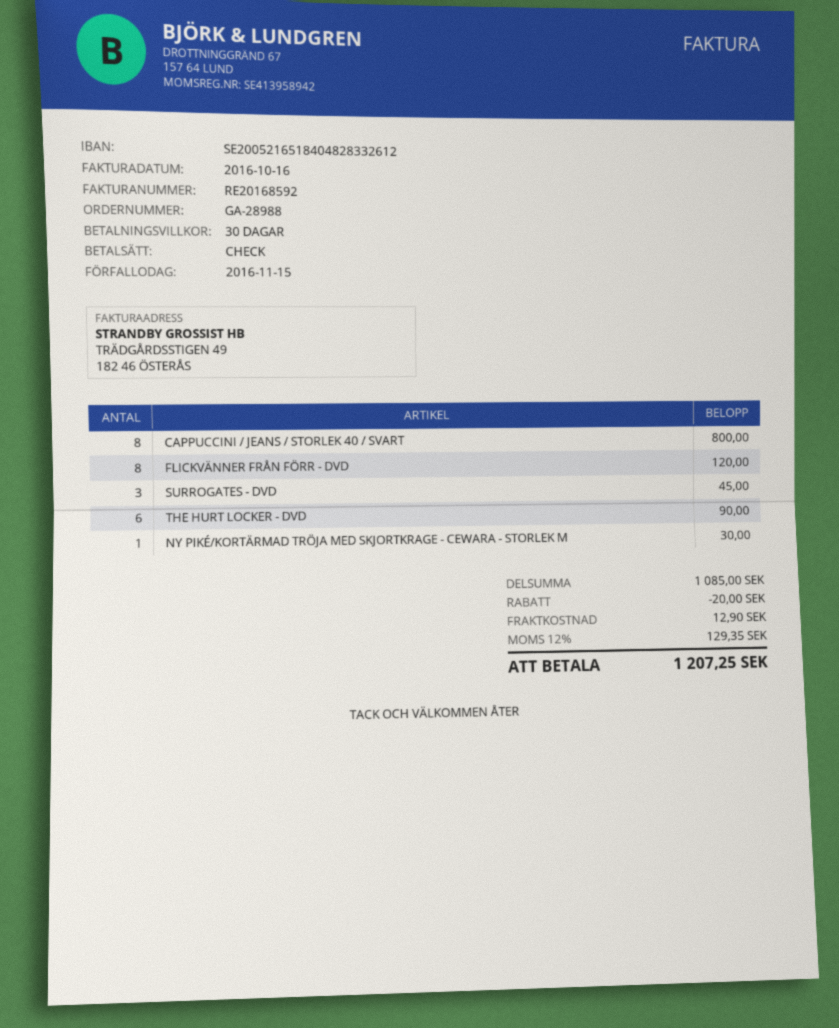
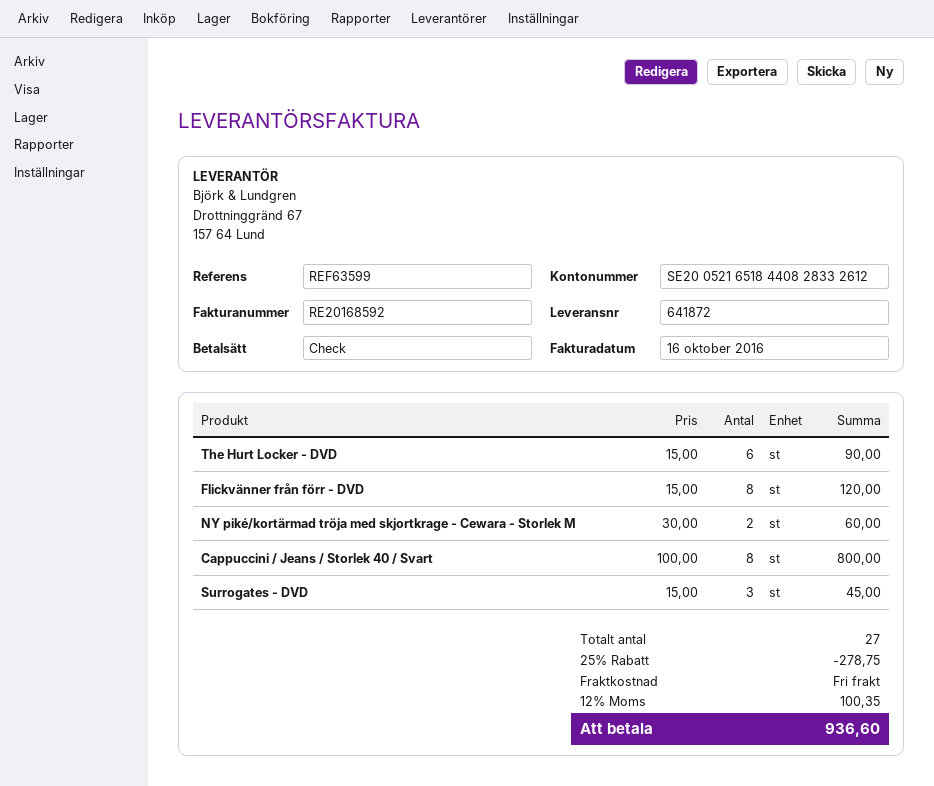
bank account: SE2005216518404828332612 -> SE2005216518440828332612
NY PIKÉ/KORTÄRMAD TRÖJA MED SKJORTKRAGE - CEWARA - STORLEK M: 1 for 30.00 -> 2 for 60.00
discount: 20.00 -> 278.75
shipping: 12.90 -> 0.00
tax: 12% = 129.35 -> 12% = 100.35
total: 1207.25 -> 936.60

